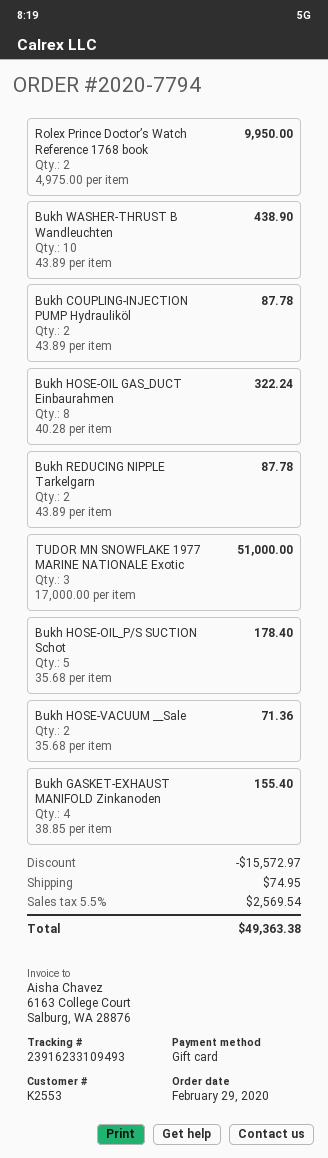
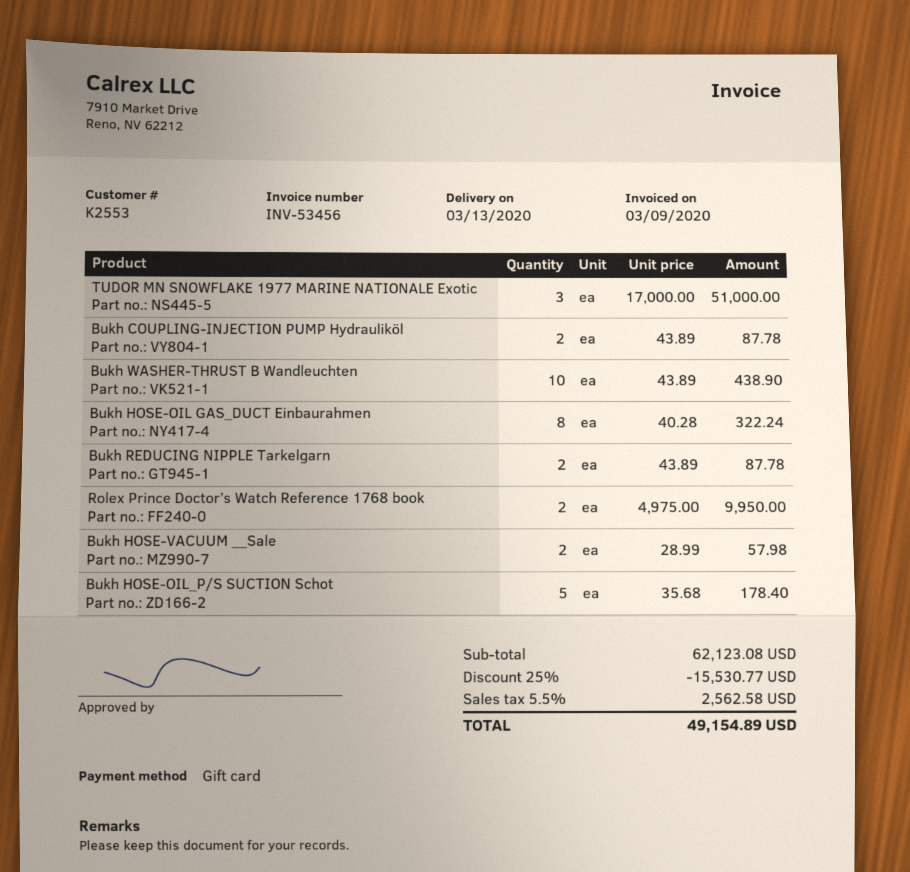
Bukh HOSE-VACUUM __Sale: 2 x 35.68 = 71.36 -> 2 x 28.99 = 57.98
Bukh GASKET-EXHAUST MANIFOLD Zinkanoden: 4 x 38.85 = 155.40 -> none
discount: 15572.97 -> 15530.77
shipping: 74.95 -> none
tax: 5.5% = 2569.54 -> 5.5% = 2562.58
total: 49363.38 -> 49154.89

